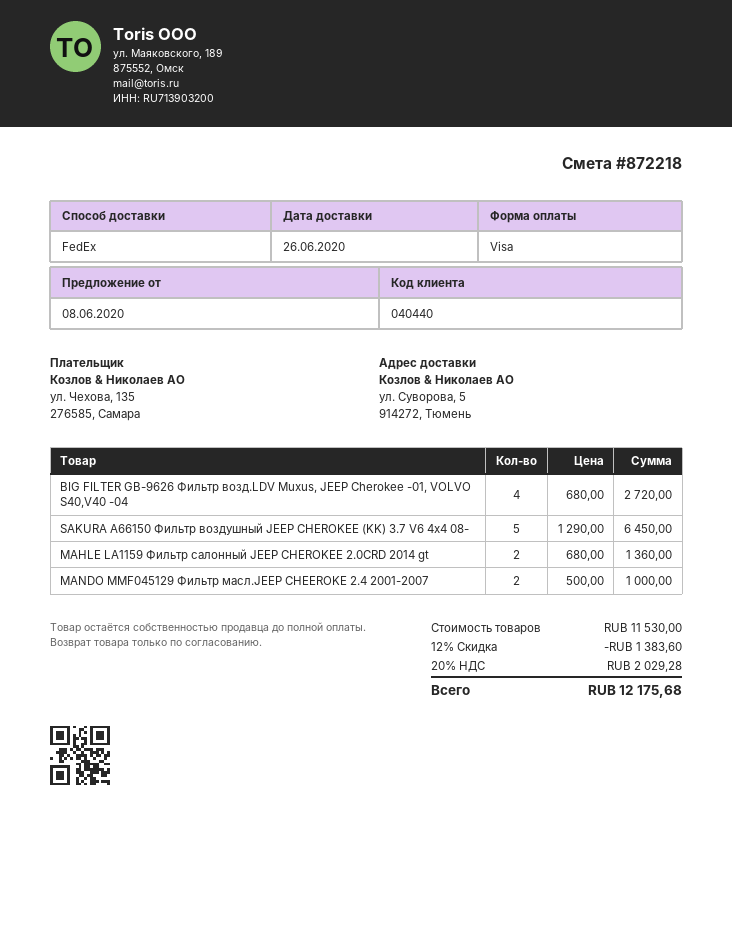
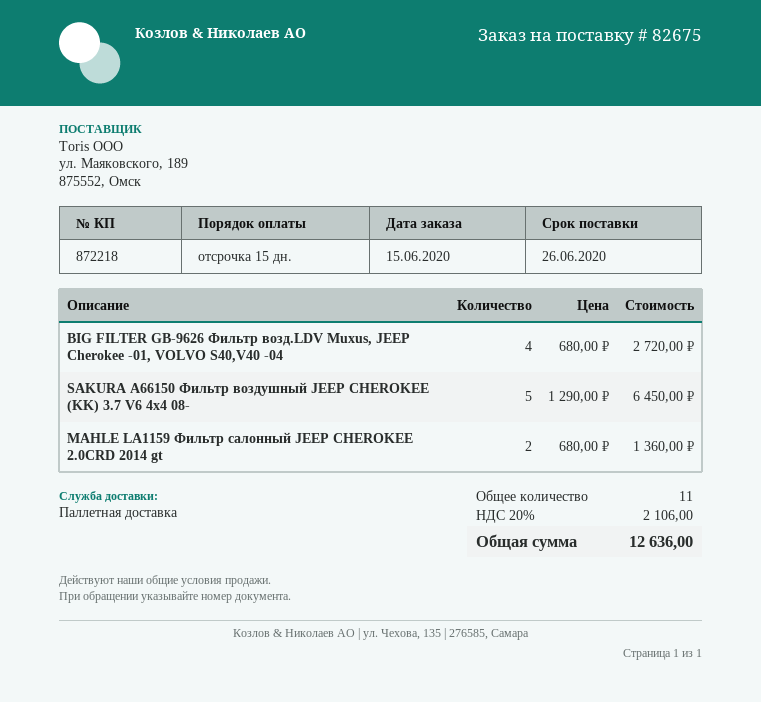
shipping method: FedEx -> pallet freight
MANDO MMF045129 Фильтр масл.JEEP CHEEROKE 2.4 2001-2007: 2 x 500.00 = 1000.00 -> none
discount: 12% = 1383.60 -> none
tax: 20% = 2029.28 -> 20% = 2106.00
total: 12175.68 -> 12636.00

